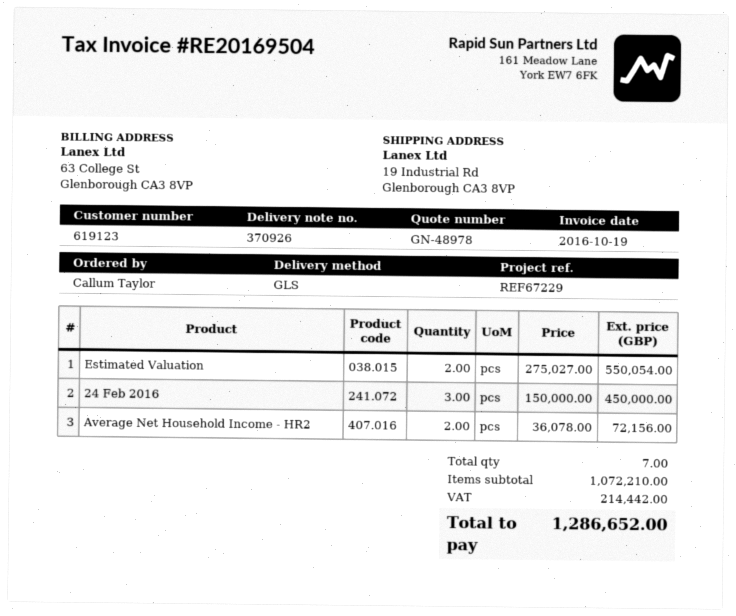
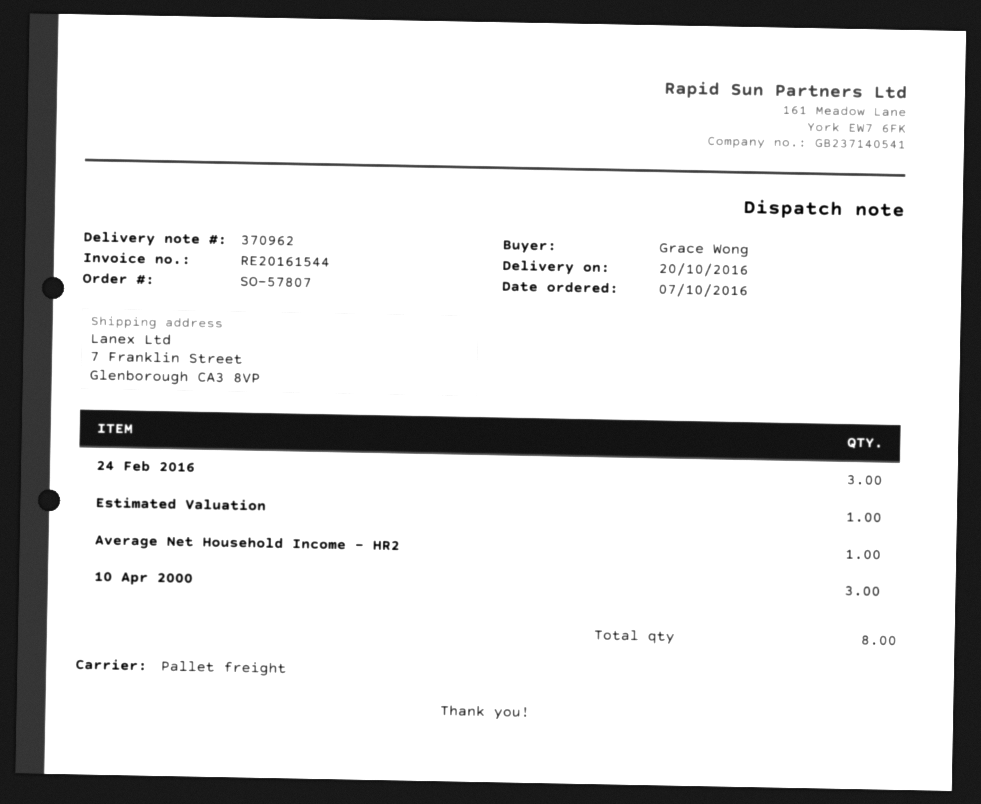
delivery note number: 370926 -> 370962
invoice number: RE20169504 -> RE20161544
ordered by: Callum Taylor -> Grace Wong
shipping method: GLS -> pallet freight
ship to: 19 Industrial Rd, Glenborough CA3 8VP -> 7 Franklin Street, Glenborough CA3 8VP
Estimated Valuation: 2 -> 1
Average Net Household Income - HR2: 2 -> 1
10 Apr 2000: none -> 3
total quantity: 7 -> 8

